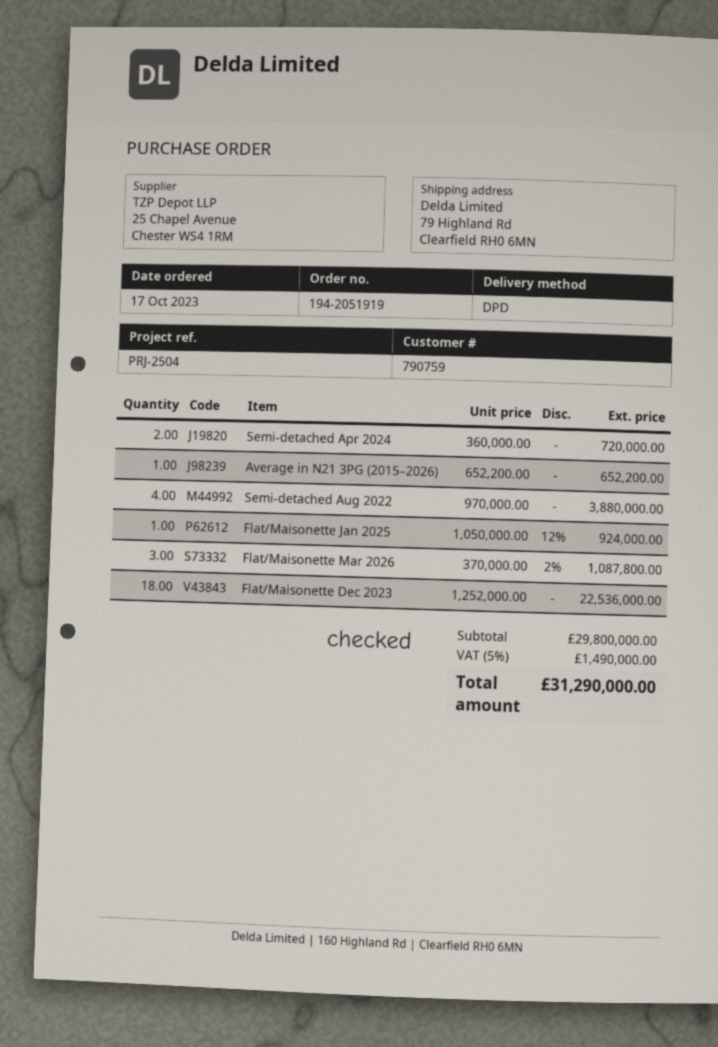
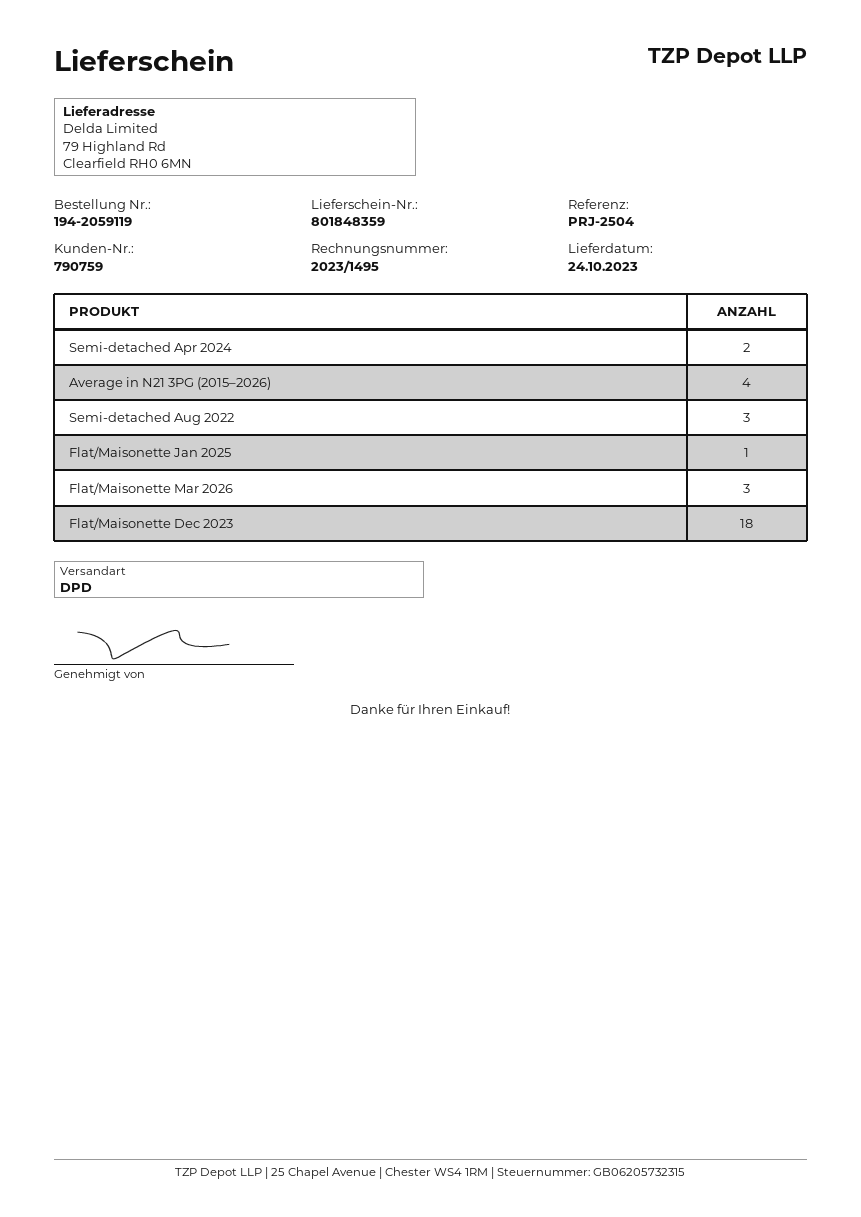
order number: 194-2051919 -> 194-2059119
Average in N21 3PG (2015–2026): 1 -> 4
Semi-detached Aug 2022: 4 -> 3

